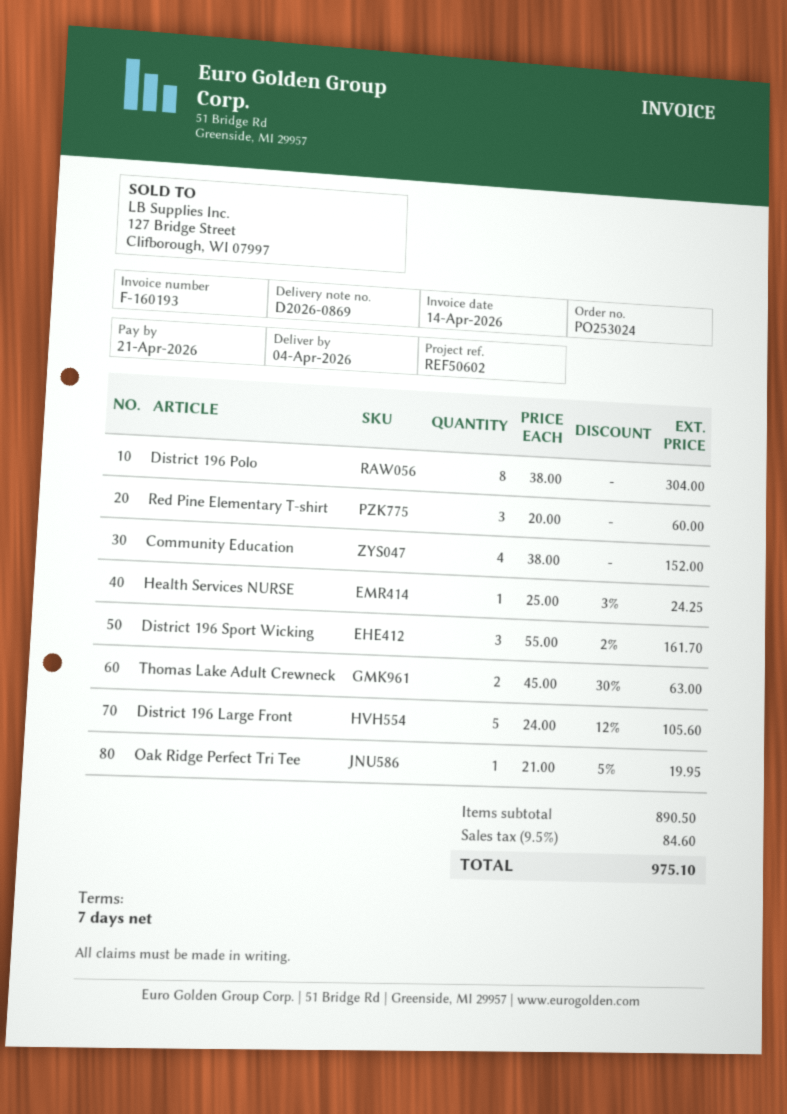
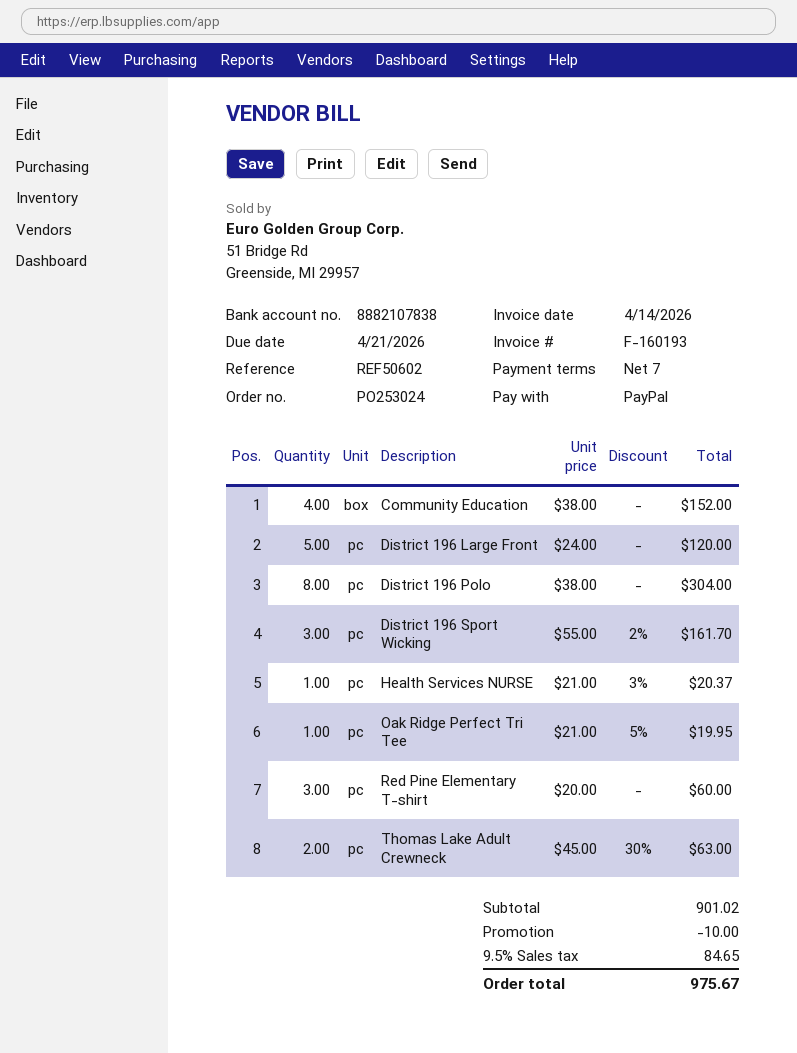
Health Services NURSE: 1 x 25.00 - 3% = 24.25 -> 1 x 21.00 - 3% = 20.37
District 196 Large Front: 5 x 24.00 - 12% = 105.60 -> 5 x 24.00 = 120.00
subtotal: 890.50 -> 901.02
discount: none -> 10.00
tax: 9.5% = 84.60 -> 9.5% = 84.65
total: 975.10 -> 975.67

